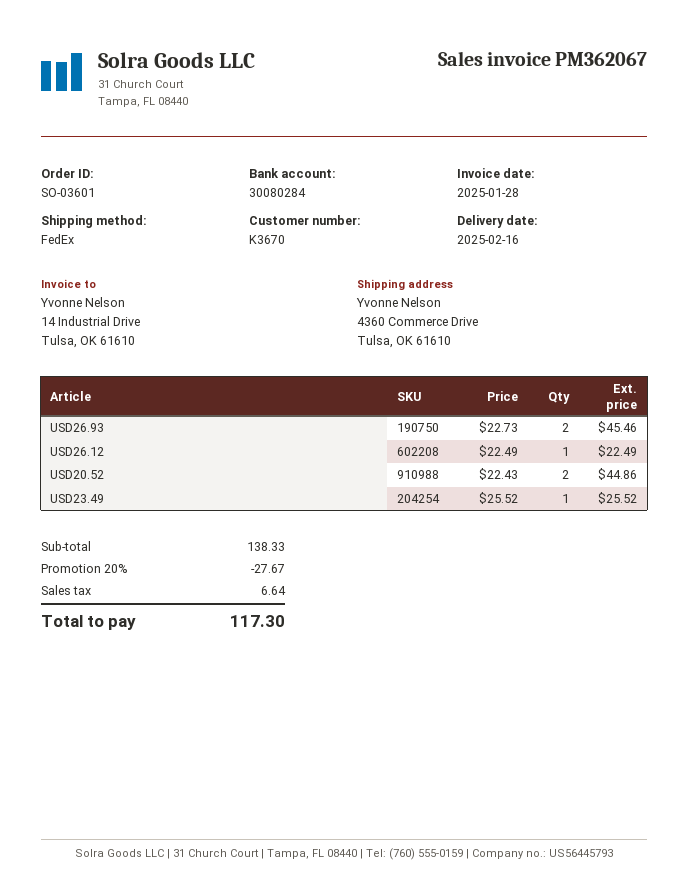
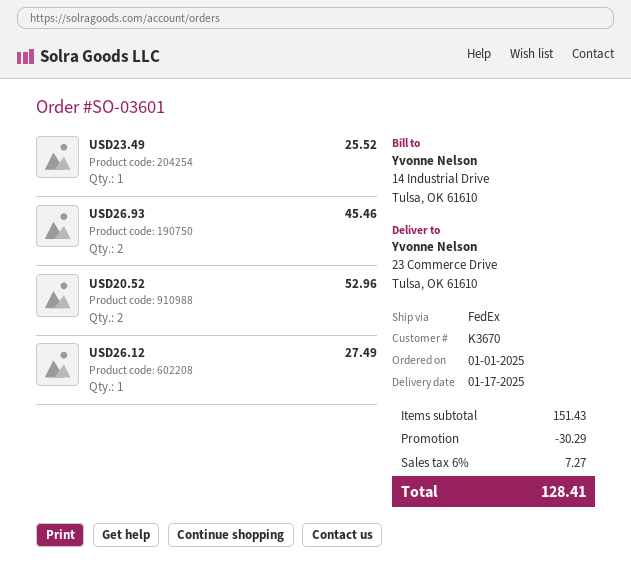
delivery date: 2025-02-16 -> 2025-01-17
ship to: 4360 Commerce Drive, Tulsa, OK 61610 -> 23 Commerce Drive, Tulsa, OK 61610
USD26.12: 1 for 22.49 -> 1 for 27.49
USD20.52: 2 for 44.86 -> 2 for 52.96
subtotal: 138.33 -> 151.43
discount: 27.67 -> 30.29
tax: 6.64 -> 7.27
total: 117.30 -> 128.41

